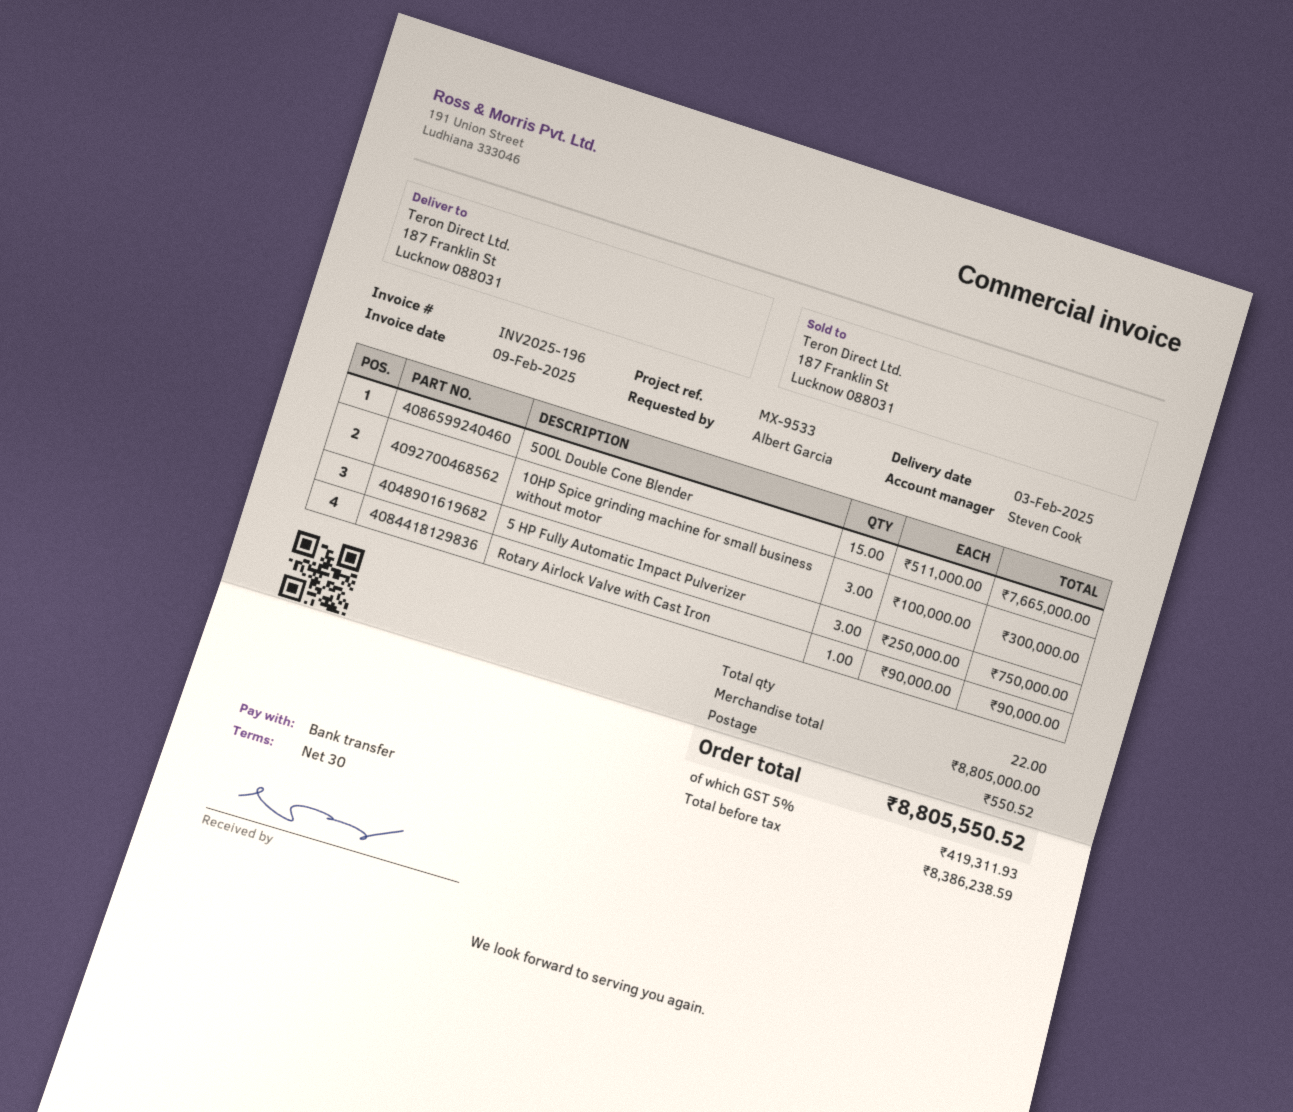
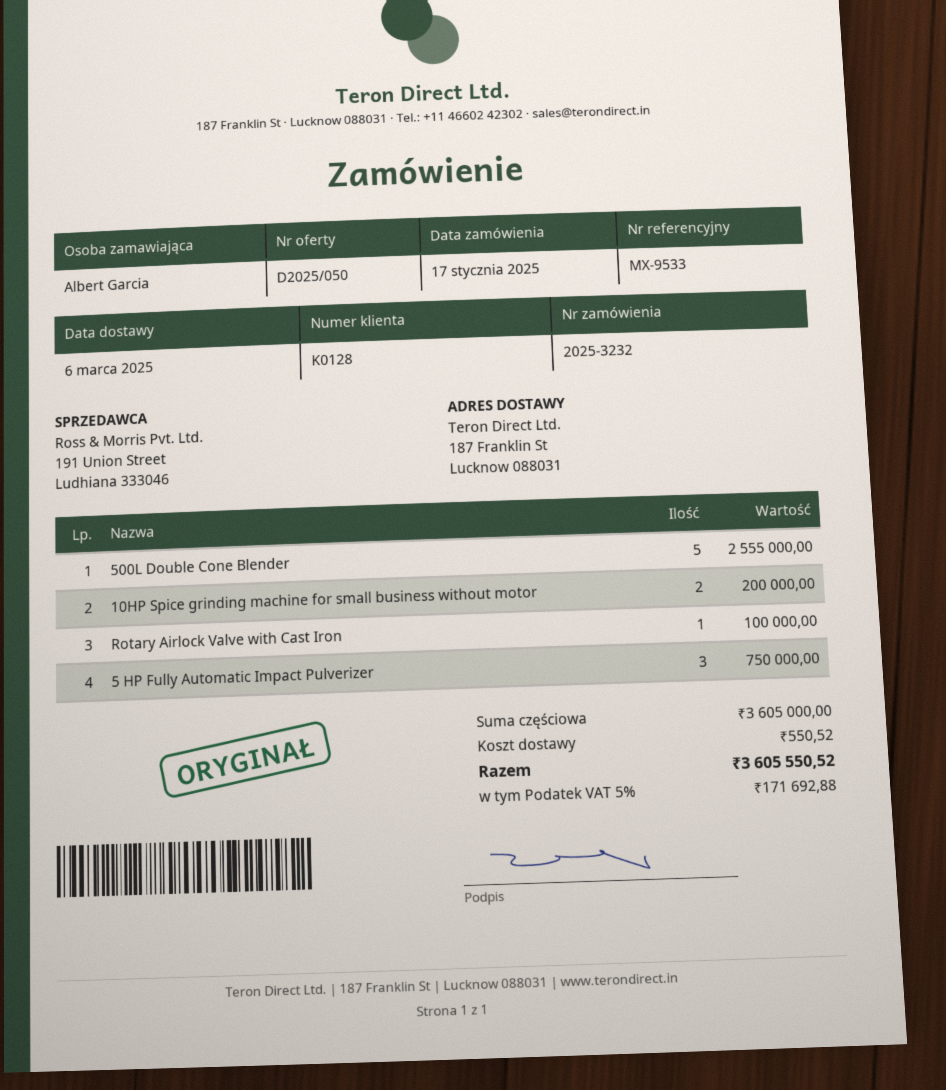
delivery date: 2025-02-03 -> 2025-03-06
500L Double Cone Blender: 15 for 7665000.00 -> 5 for 2555000.00
10HP Spice grinding machine for small business without motor: 3 for 300000.00 -> 2 for 200000.00
Rotary Airlock Valve with Cast Iron: 1 for 90000.00 -> 1 for 100000.00
subtotal: 8805000.00 -> 3605000.00
tax: 5% = 419311.93 -> 5% = 171692.88
total: 8805550.52 -> 3605550.52

